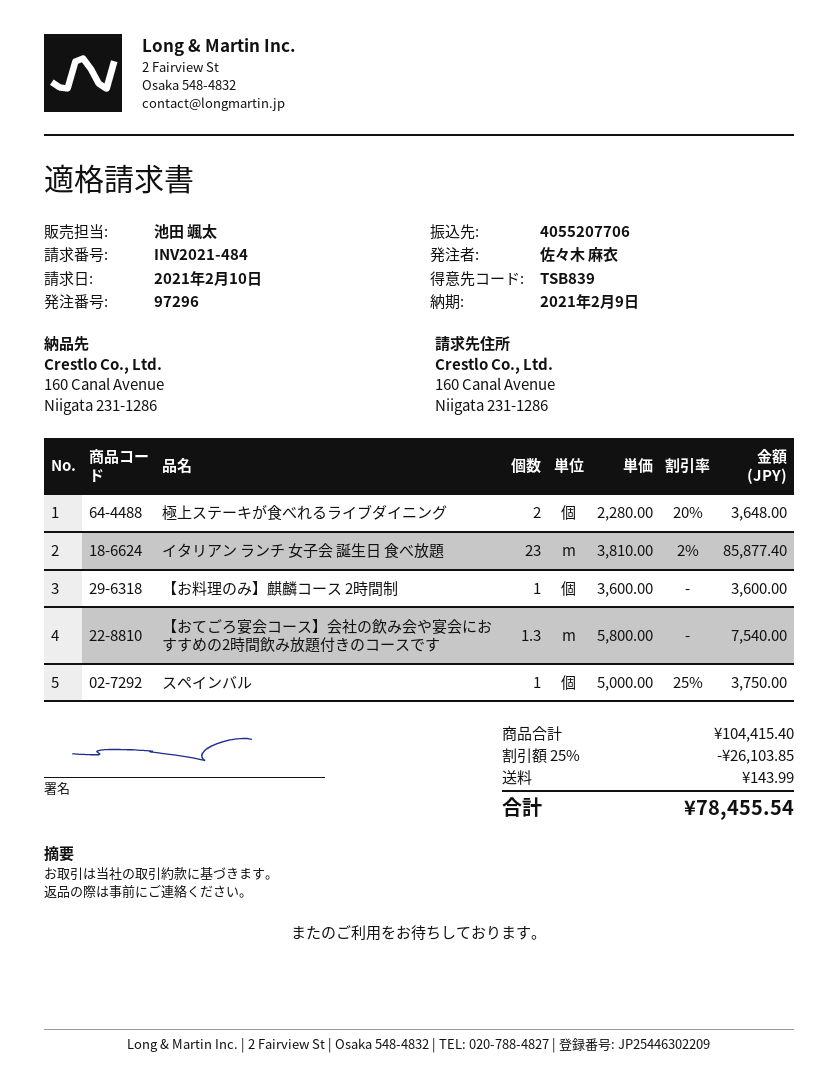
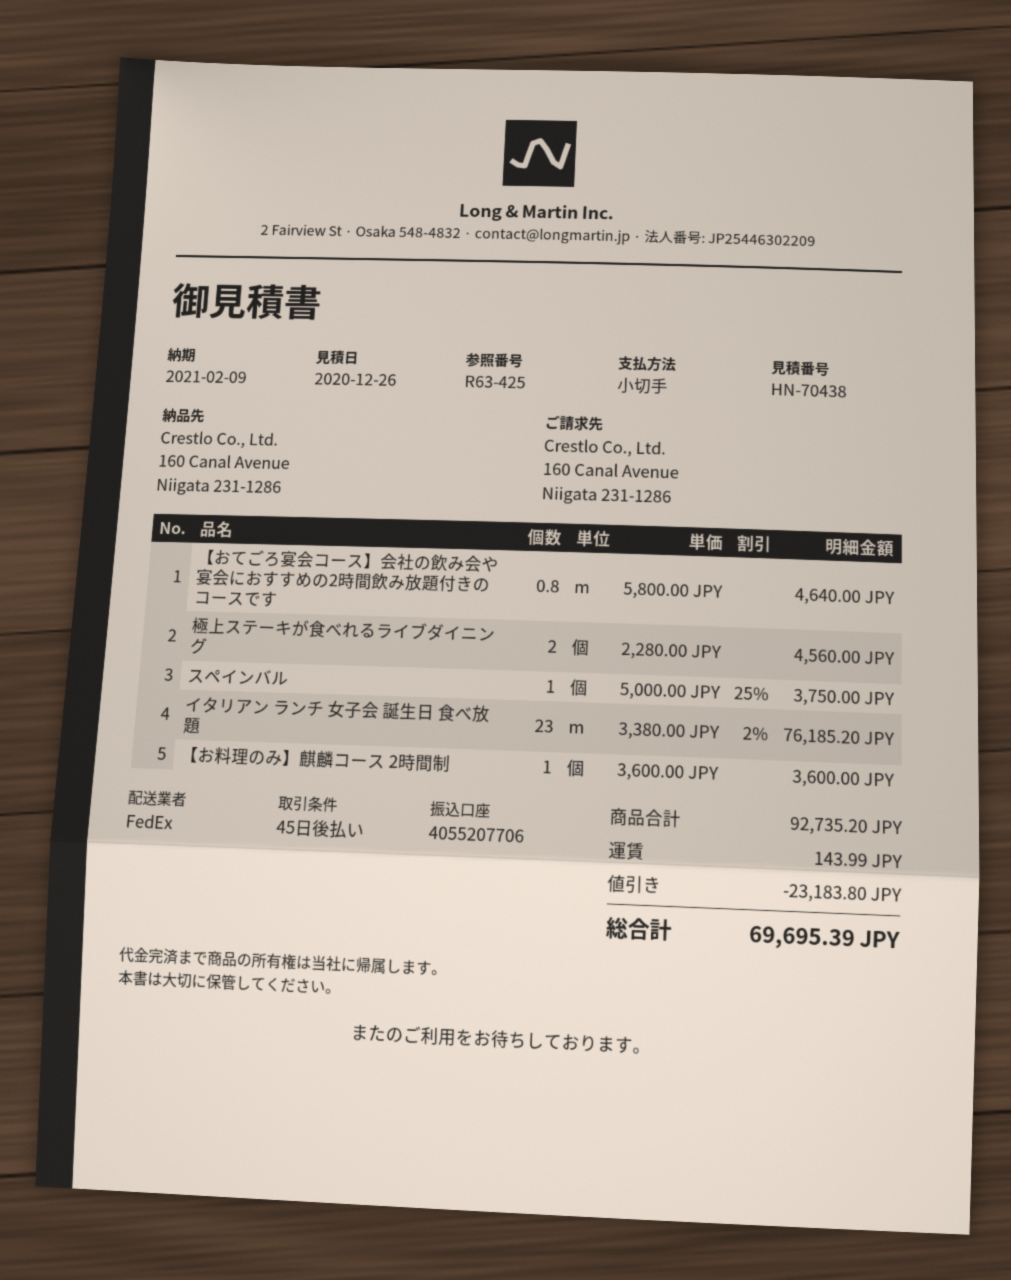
極上ステーキが食べれるライブダイニング: 2 x 2280.00 - 20% = 3648.00 -> 2 x 2280.00 = 4560.00
イタリアン ランチ 女子会 誕生日 食べ放題: 23 x 3810.00 - 2% = 85877.40 -> 23 x 3380.00 - 2% = 76185.20
【おてごろ宴会コース】会社の飲み会や宴会におすすめの2時間飲み放題付きのコースです: 1.3 x 5800.00 = 7540.00 -> 0.8 x 5800.00 = 4640.00
subtotal: 104415.40 -> 92735.20
discount: 26103.85 -> 23183.80
total: 78455.54 -> 69695.39

